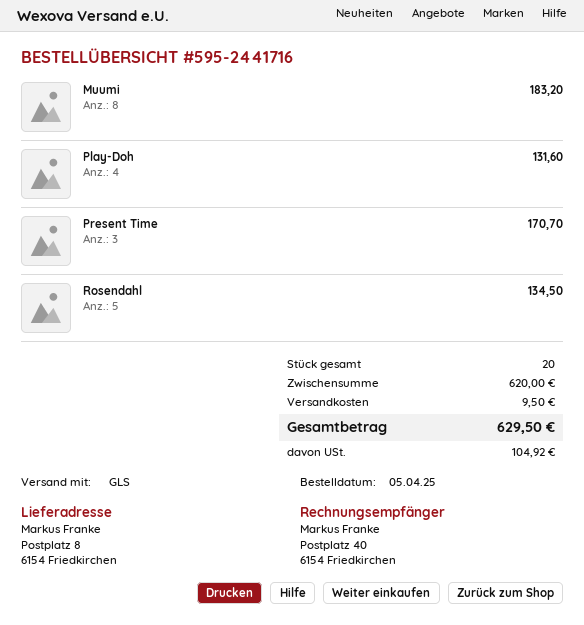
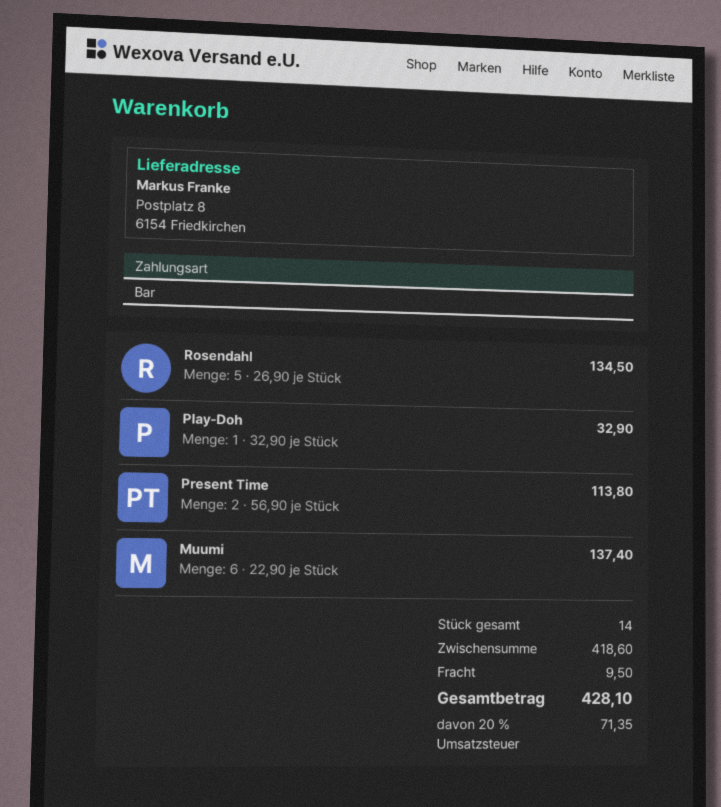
Muumi: 8 for 183.20 -> 6 for 137.40
Play-Doh: 4 for 131.60 -> 1 for 32.90
Present Time: 3 for 170.70 -> 2 for 113.80
total quantity: 20 -> 14
subtotal: 620.00 -> 418.60
tax: 104.92 -> 71.35
total: 629.50 -> 428.10

